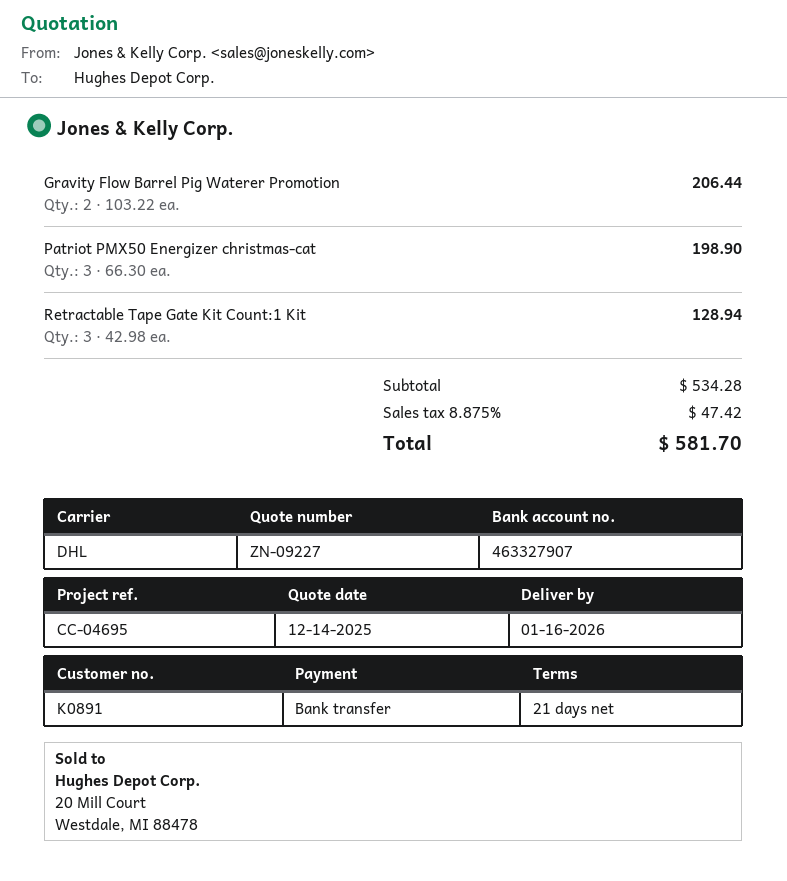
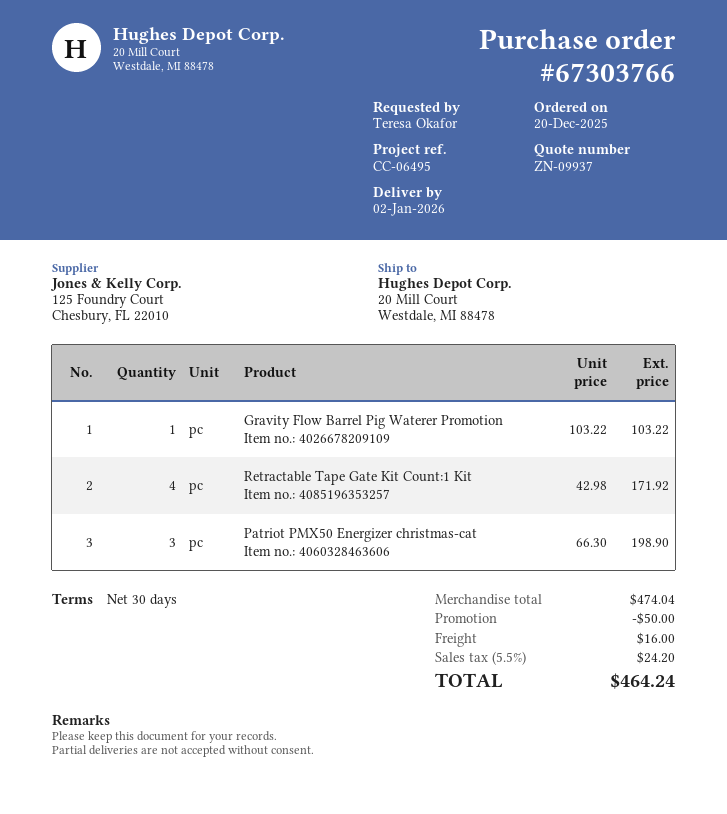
quote number: ZN-09227 -> ZN-09937
delivery date: 2026-01-16 -> 2026-01-02
payment terms: 21 days -> 30 days
reference: CC-04695 -> CC-06495
Gravity Flow Barrel Pig Waterer Promotion: 2 x 103.22 = 206.44 -> 1 x 103.22 = 103.22
Retractable Tape Gate Kit Count:1 Kit: 3 x 42.98 = 128.94 -> 4 x 42.98 = 171.92
subtotal: 534.28 -> 474.04
discount: none -> 50.00
shipping: none -> 16.00
tax: 8.875% = 47.42 -> 5.5% = 24.20
total: 581.70 -> 464.24

